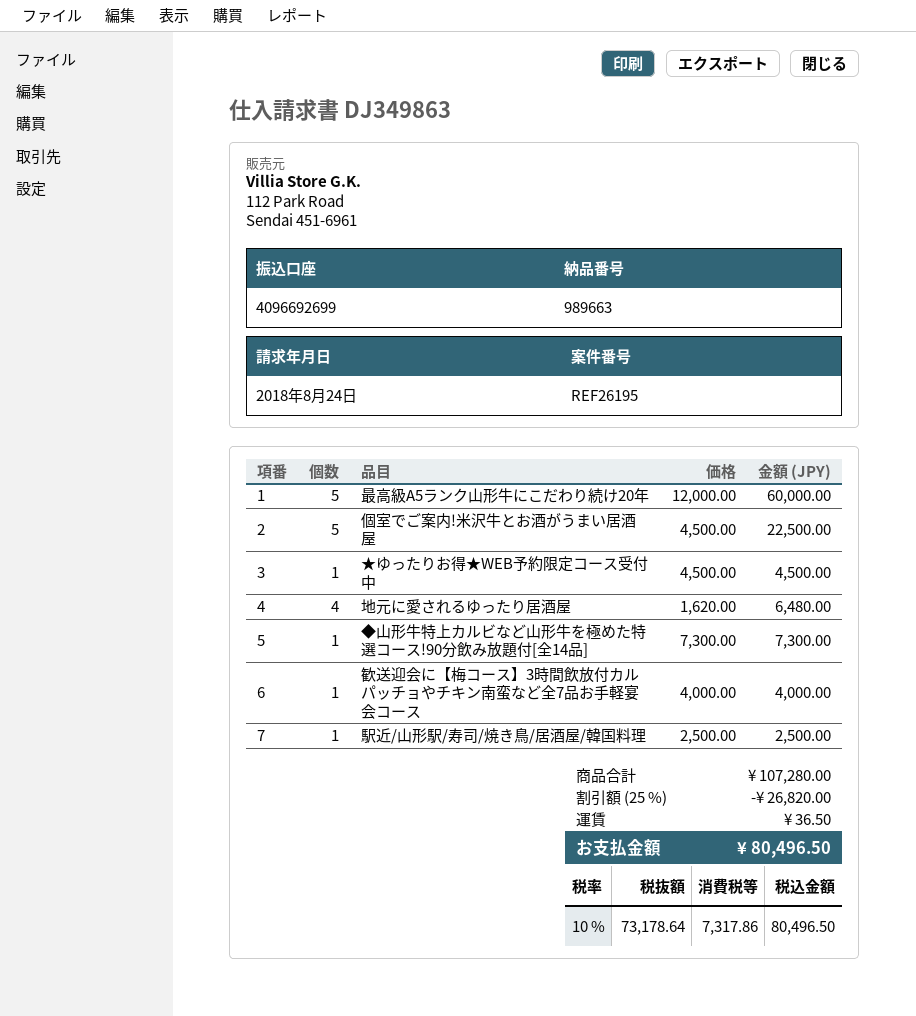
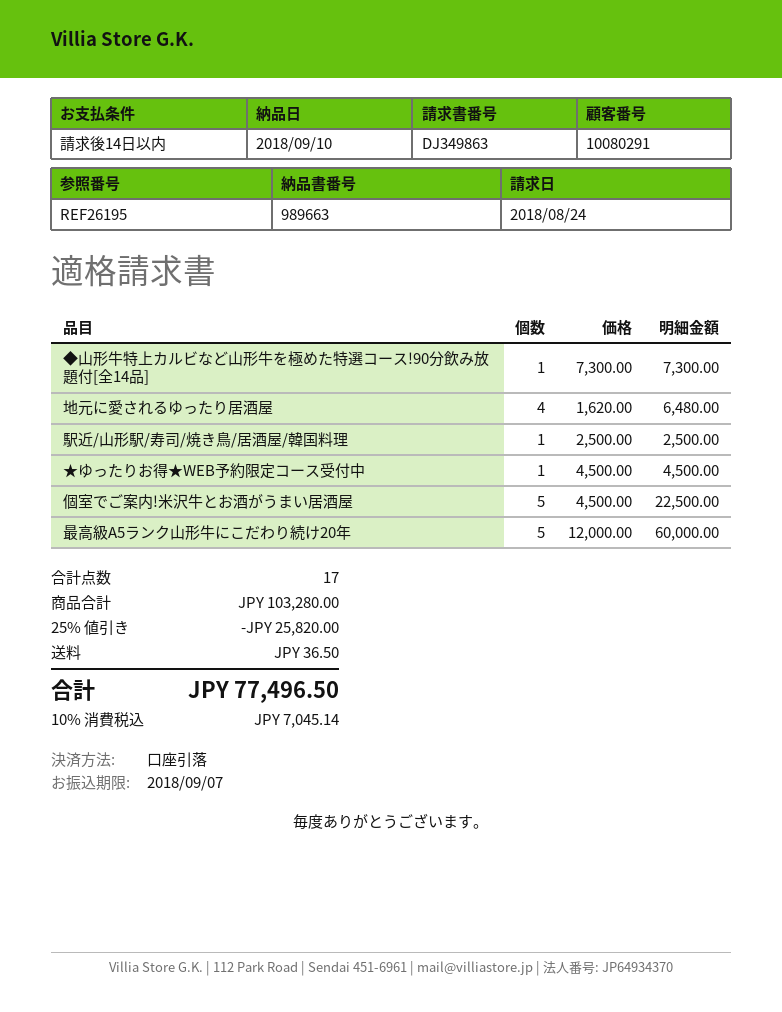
歓送迎会に【梅コース】3時間飲放付カルパッチョやチキン南蛮など全7品お手軽宴会コース: 1 x 4000.00 = 4000.00 -> none
subtotal: 107280.00 -> 103280.00
discount: 25% = 26820.00 -> 25% = 25820.00
tax: 10% = 7317.86 -> 10% = 7045.14
total: 80496.50 -> 77496.50

